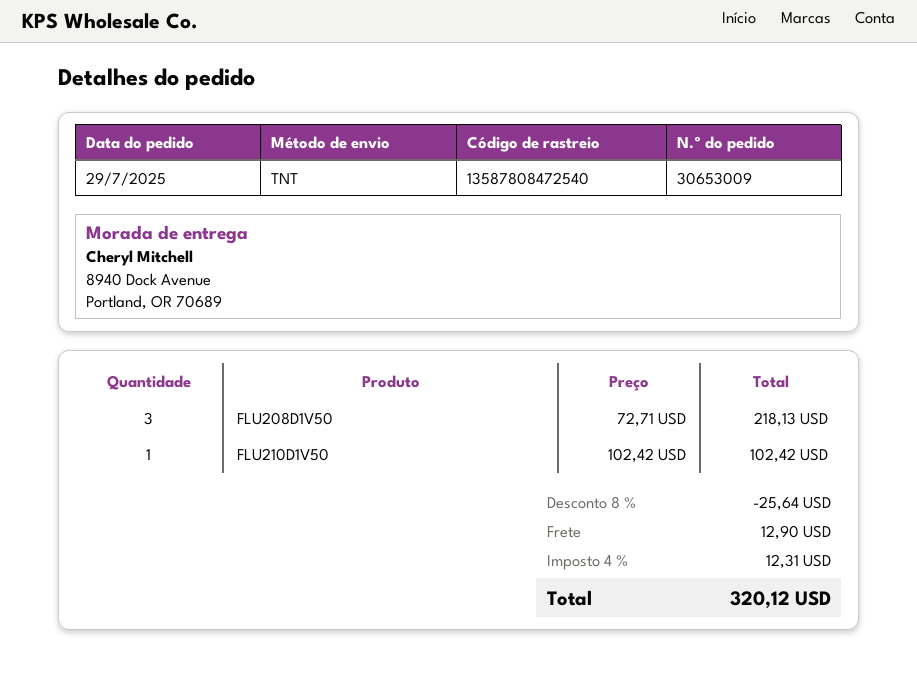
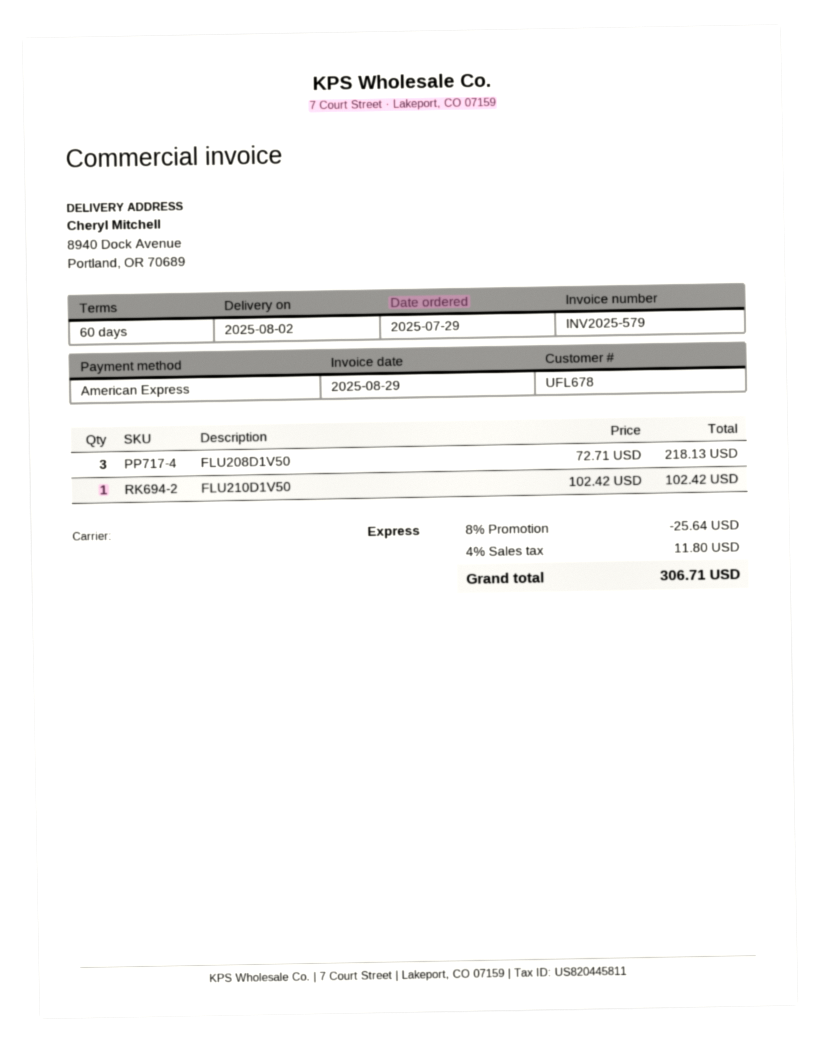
shipping method: TNT -> express
shipping: 12.90 -> none
tax: 4% = 12.31 -> 4% = 11.80
total: 320.12 -> 306.71

